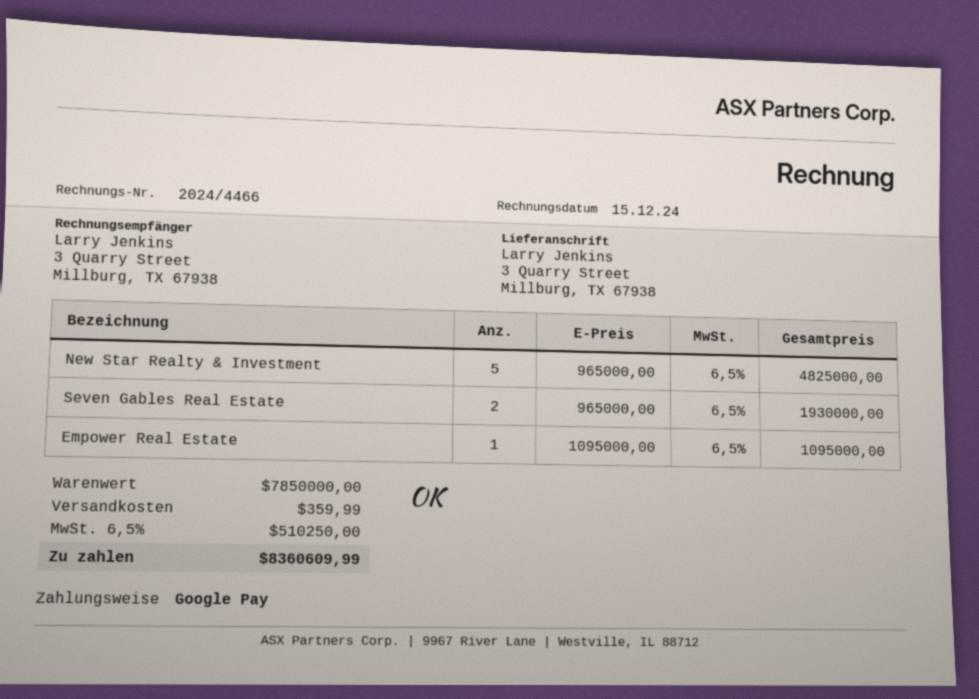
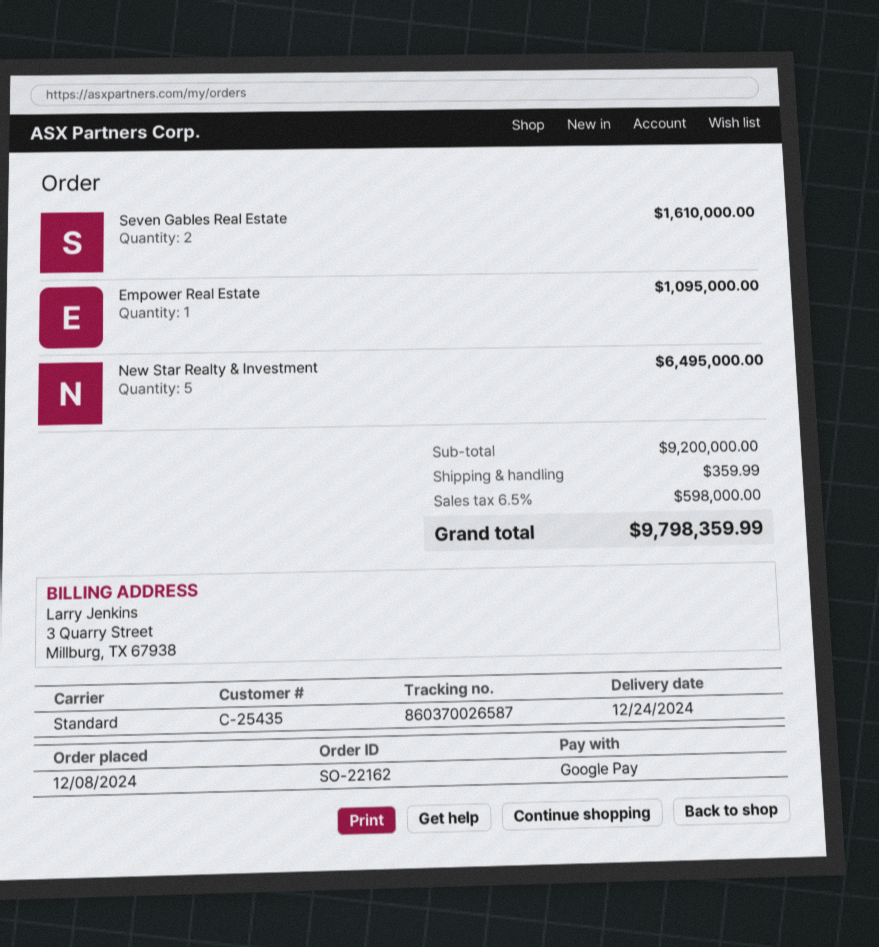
New Star Realty & Investment: 5 for 4825000.00 -> 5 for 6495000.00
Seven Gables Real Estate: 2 for 1930000.00 -> 2 for 1610000.00
subtotal: 7850000.00 -> 9200000.00
tax: 6.5% = 510250.00 -> 6.5% = 598000.00
total: 8360609.99 -> 9798359.99

